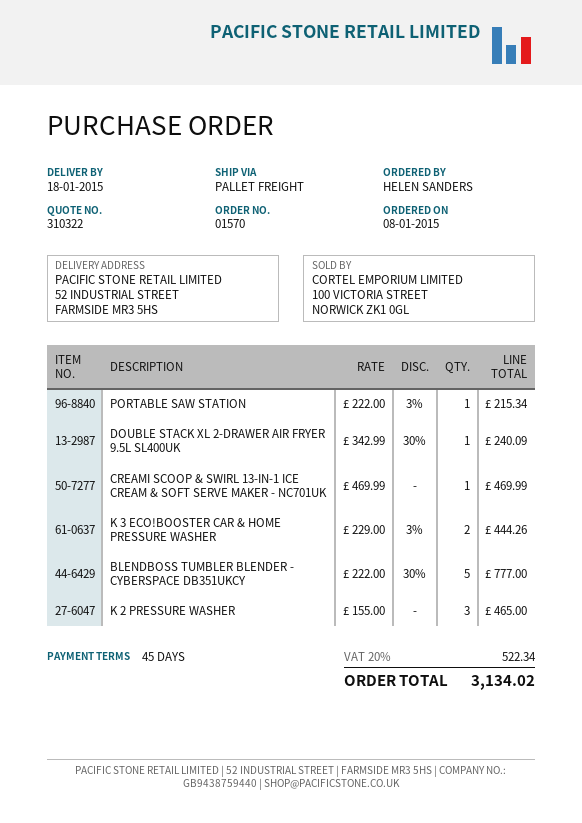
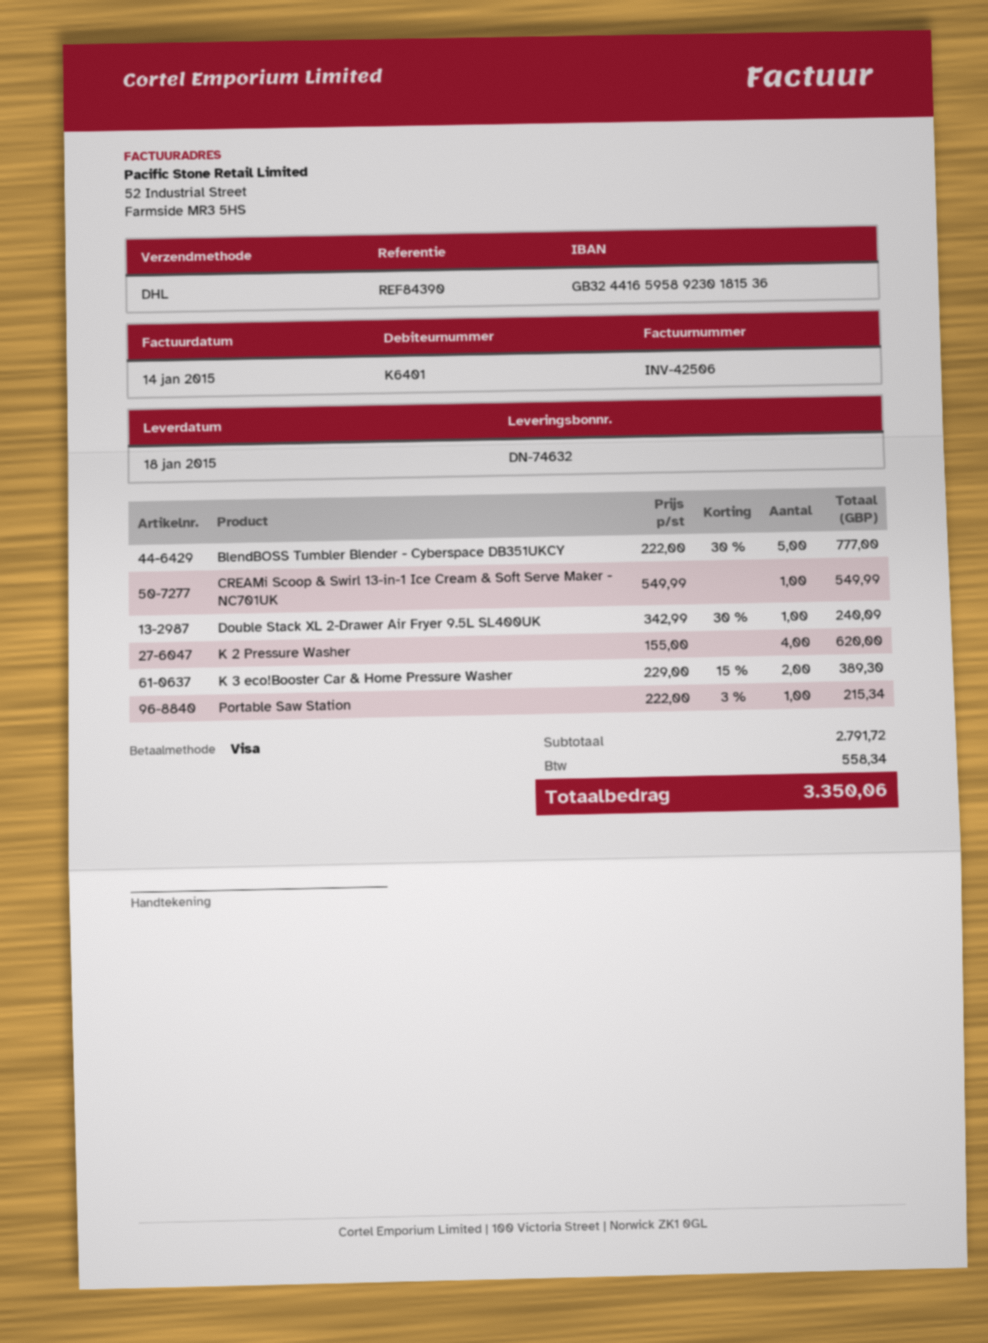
shipping method: pallet freight -> DHL
CREAMI SCOOP & SWIRL 13-IN-1 ICE CREAM & SOFT SERVE MAKER - NC701UK: 1 x 469.99 = 469.99 -> 1 x 549.99 = 549.99
K 3 ECO!BOOSTER CAR & HOME PRESSURE WASHER: 2 x 229.00 - 3% = 444.26 -> 2 x 229.00 - 15% = 389.30
K 2 PRESSURE WASHER: 3 x 155.00 = 465.00 -> 4 x 155.00 = 620.00
tax: 522.34 -> 558.34
total: 3134.02 -> 3350.06

